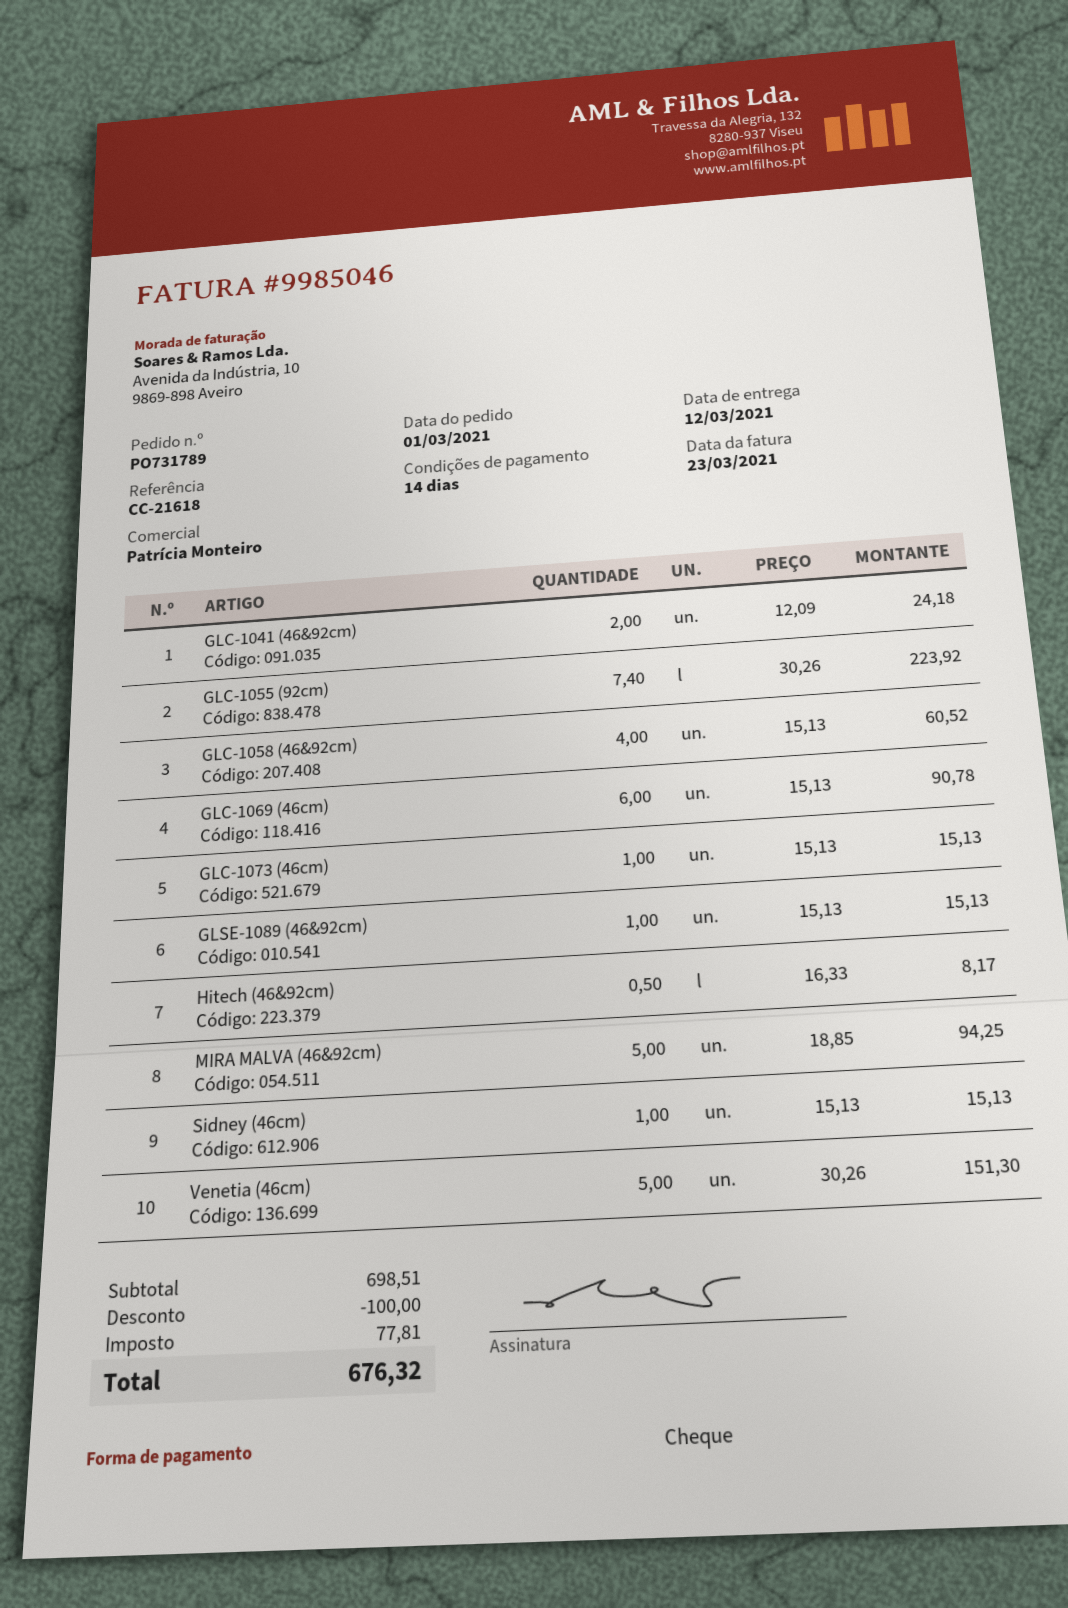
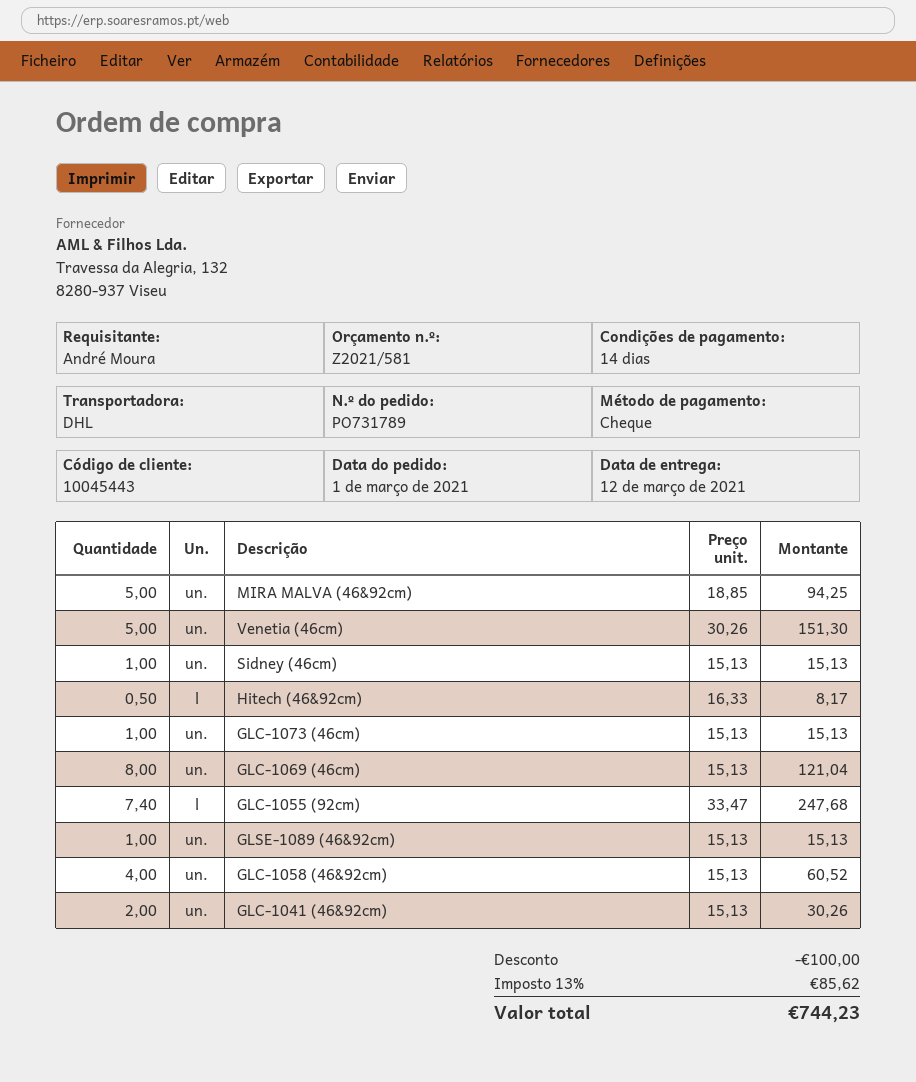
GLC-1041 (46&92cm): 2 x 12.09 = 24.18 -> 2 x 15.13 = 30.26
GLC-1055 (92cm): 7.4 x 30.26 = 223.92 -> 7.4 x 33.47 = 247.68
GLC-1069 (46cm): 6 x 15.13 = 90.78 -> 8 x 15.13 = 121.04
tax: 77.81 -> 85.62
total: 676.32 -> 744.23

